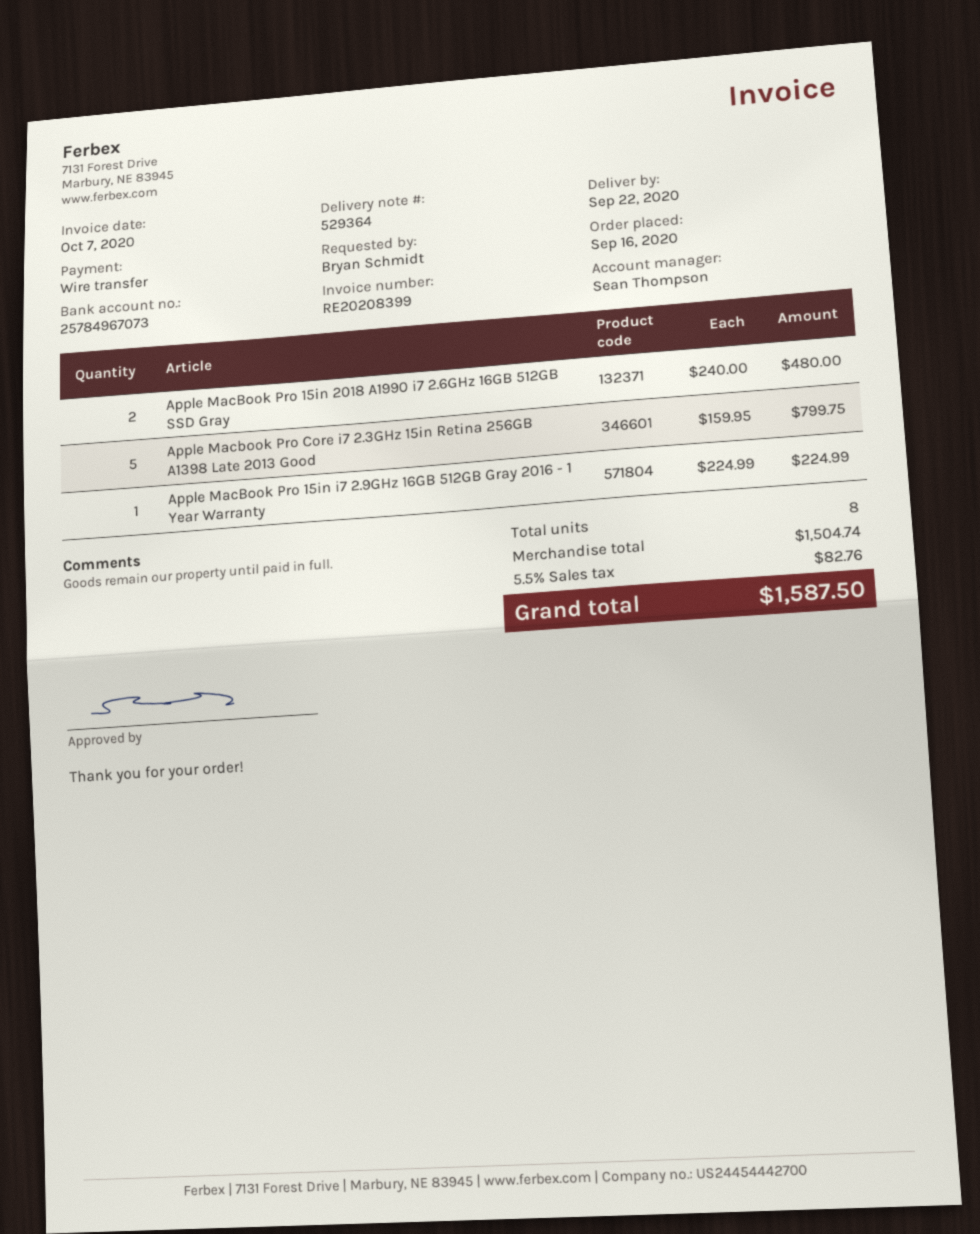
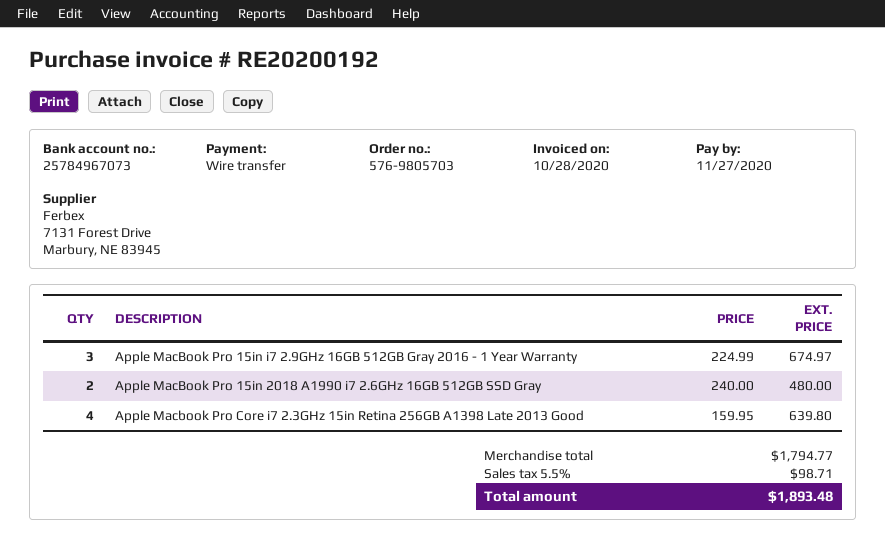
invoice number: RE20208399 -> RE20200192
invoice date: 2020-10-07 -> 2020-10-28
Apple Macbook Pro Core i7 2.3GHz 15in Retina 256GB A1398 Late 2013 Good: 5 x 159.95 = 799.75 -> 4 x 159.95 = 639.80
Apple MacBook Pro 15in i7 2.9GHz 16GB 512GB Gray 2016 - 1 Year Warranty: 1 x 224.99 = 224.99 -> 3 x 224.99 = 674.97
subtotal: 1504.74 -> 1794.77
tax: 5.5% = 82.76 -> 5.5% = 98.71
total: 1587.50 -> 1893.48

